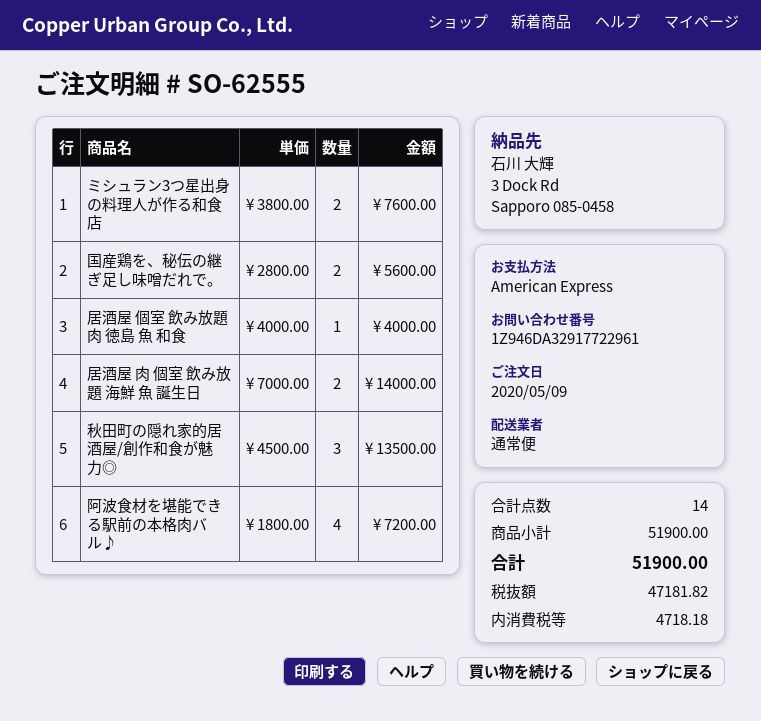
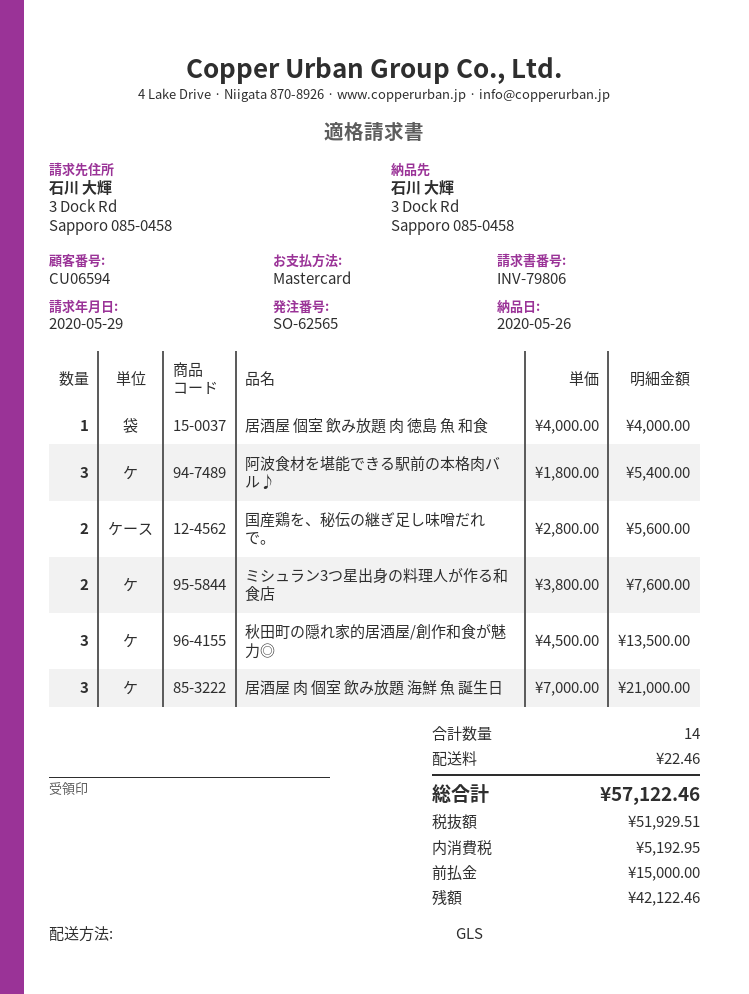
order number: SO-62555 -> SO-62565
payment method: American Express -> Mastercard
shipping method: standard -> GLS
居酒屋 肉 個室 飲み放題 海鮮 魚 誕生日: 2 x 7000.00 = 14000.00 -> 3 x 7000.00 = 21000.00
阿波食材を堪能できる駅前の本格肉バル♪: 4 x 1800.00 = 7200.00 -> 3 x 1800.00 = 5400.00
shipping: none -> 22.46
net: 47181.82 -> 51929.51
tax: 4718.18 -> 5192.95
total: 51900.00 -> 57122.46

